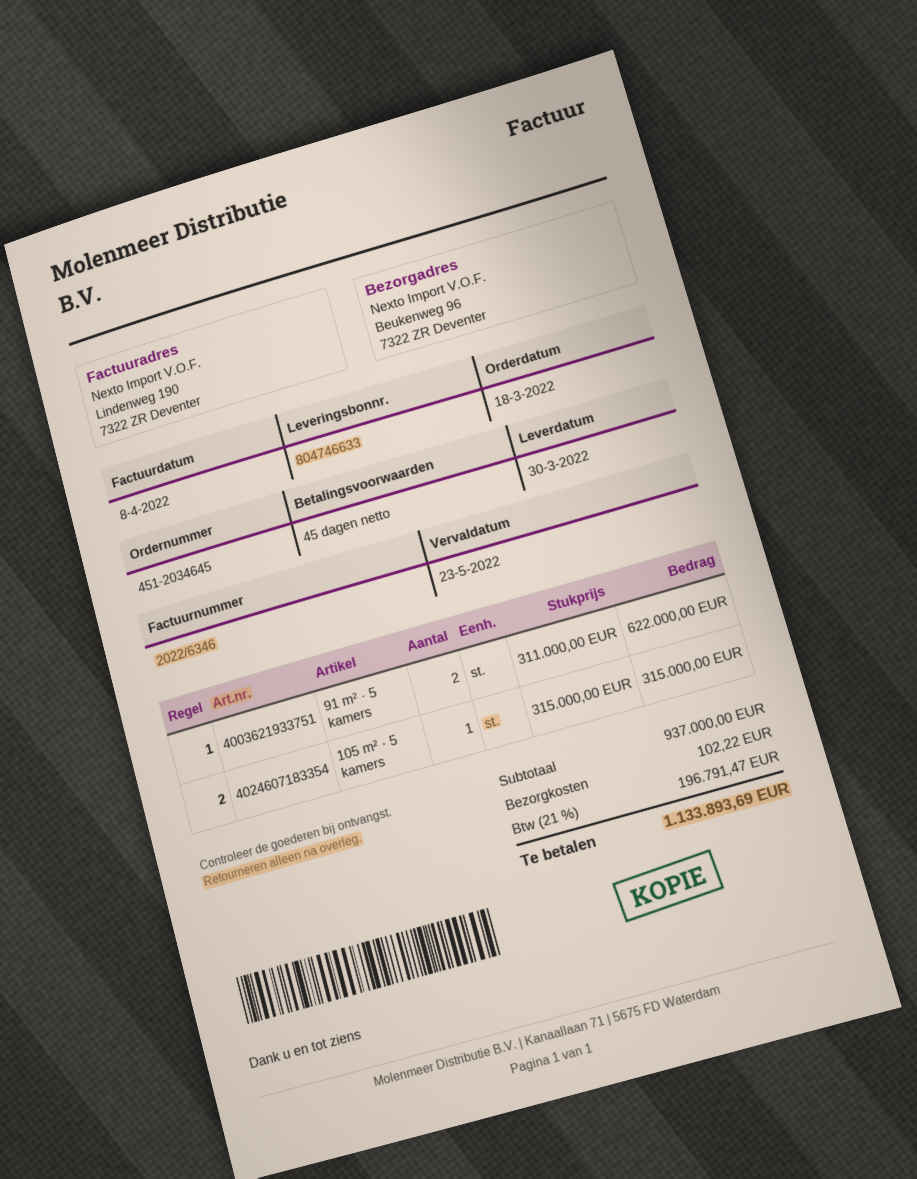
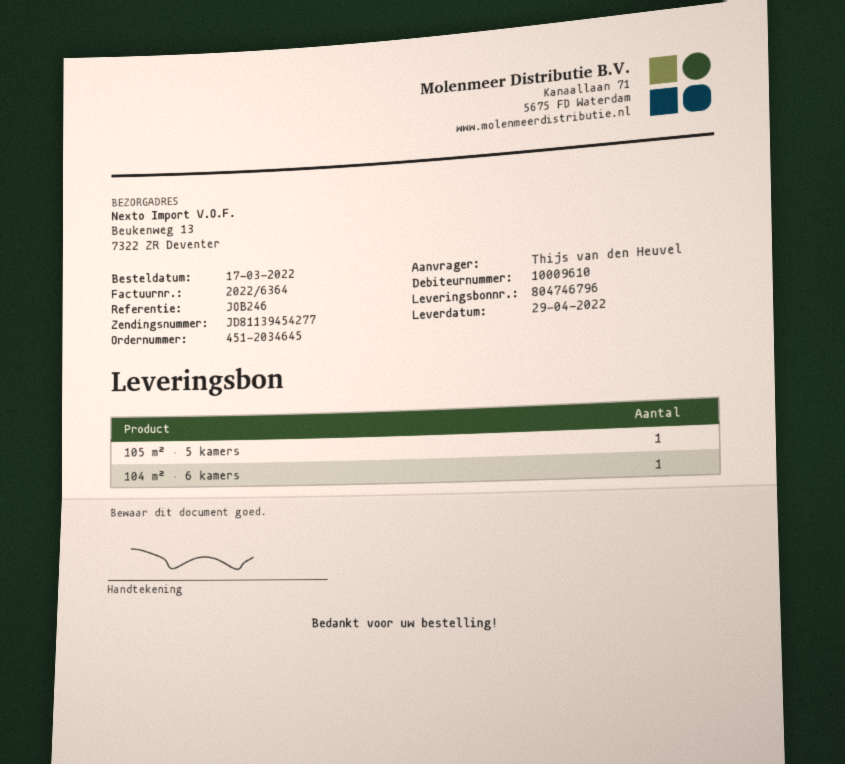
order date: 2022-03-18 -> 2022-03-17
delivery note number: 804746633 -> 804746796
delivery date: 2022-03-30 -> 2022-04-29
invoice number: 2022/6346 -> 2022/6364
ship to: Beukenweg 96, 7322 ZR Deventer -> Beukenweg 13, 7322 ZR Deventer
91 m² · 5 kamers: 2 -> none
104 m² · 6 kamers: none -> 1

